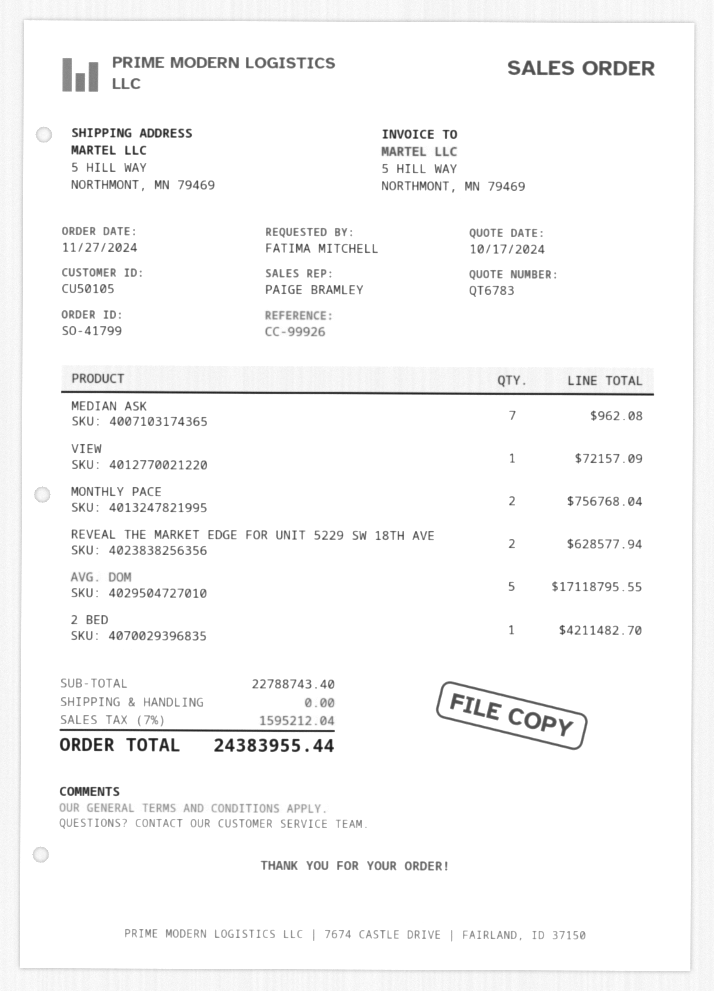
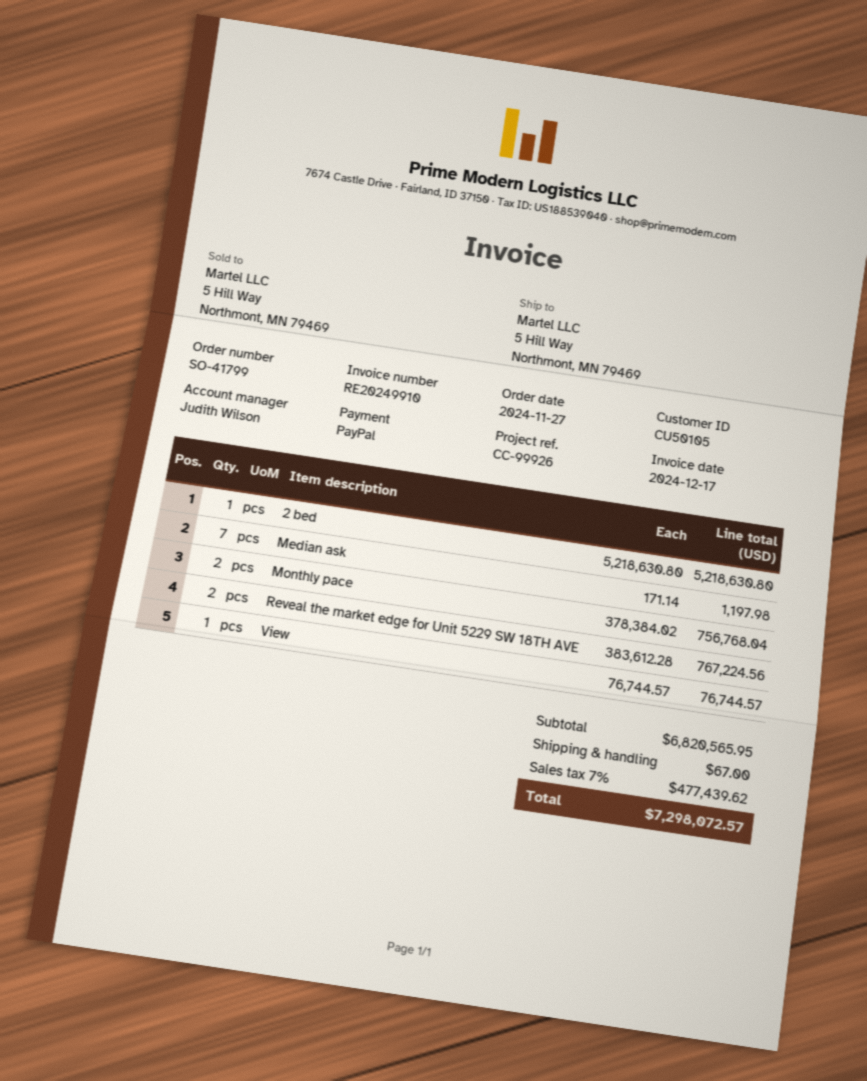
sales rep: PAIGE BRAMLEY -> Judith Wilson
MEDIAN ASK: 7 for 962.08 -> 7 for 1197.98
VIEW: 1 for 72157.09 -> 1 for 76744.57
REVEAL THE MARKET EDGE FOR UNIT 5229 SW 18TH AVE: 2 for 628577.94 -> 2 for 767224.56
AVG. DOM: 5 for 17118795.55 -> none
2 BED: 1 for 4211482.70 -> 1 for 5218630.80
subtotal: 22788743.40 -> 6820565.95
shipping: 0.00 -> 67.00
tax: 7% = 1595212.04 -> 7% = 477439.62
total: 24383955.44 -> 7298072.57

